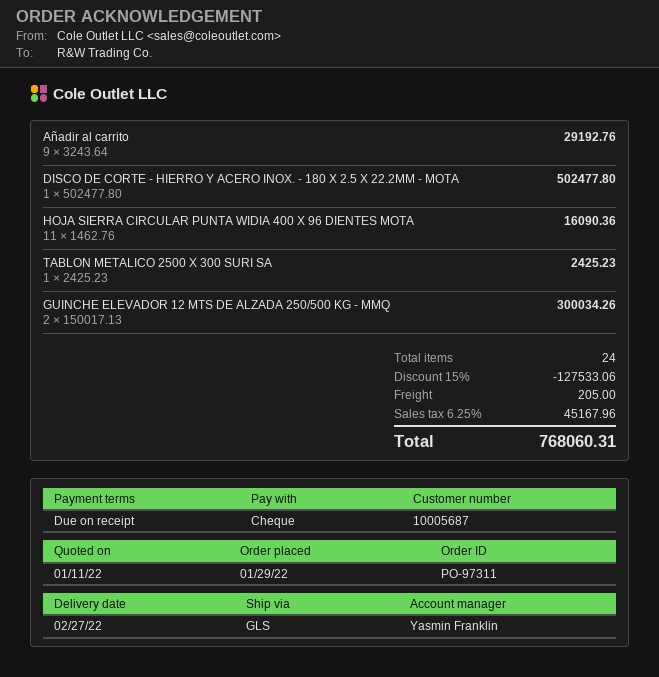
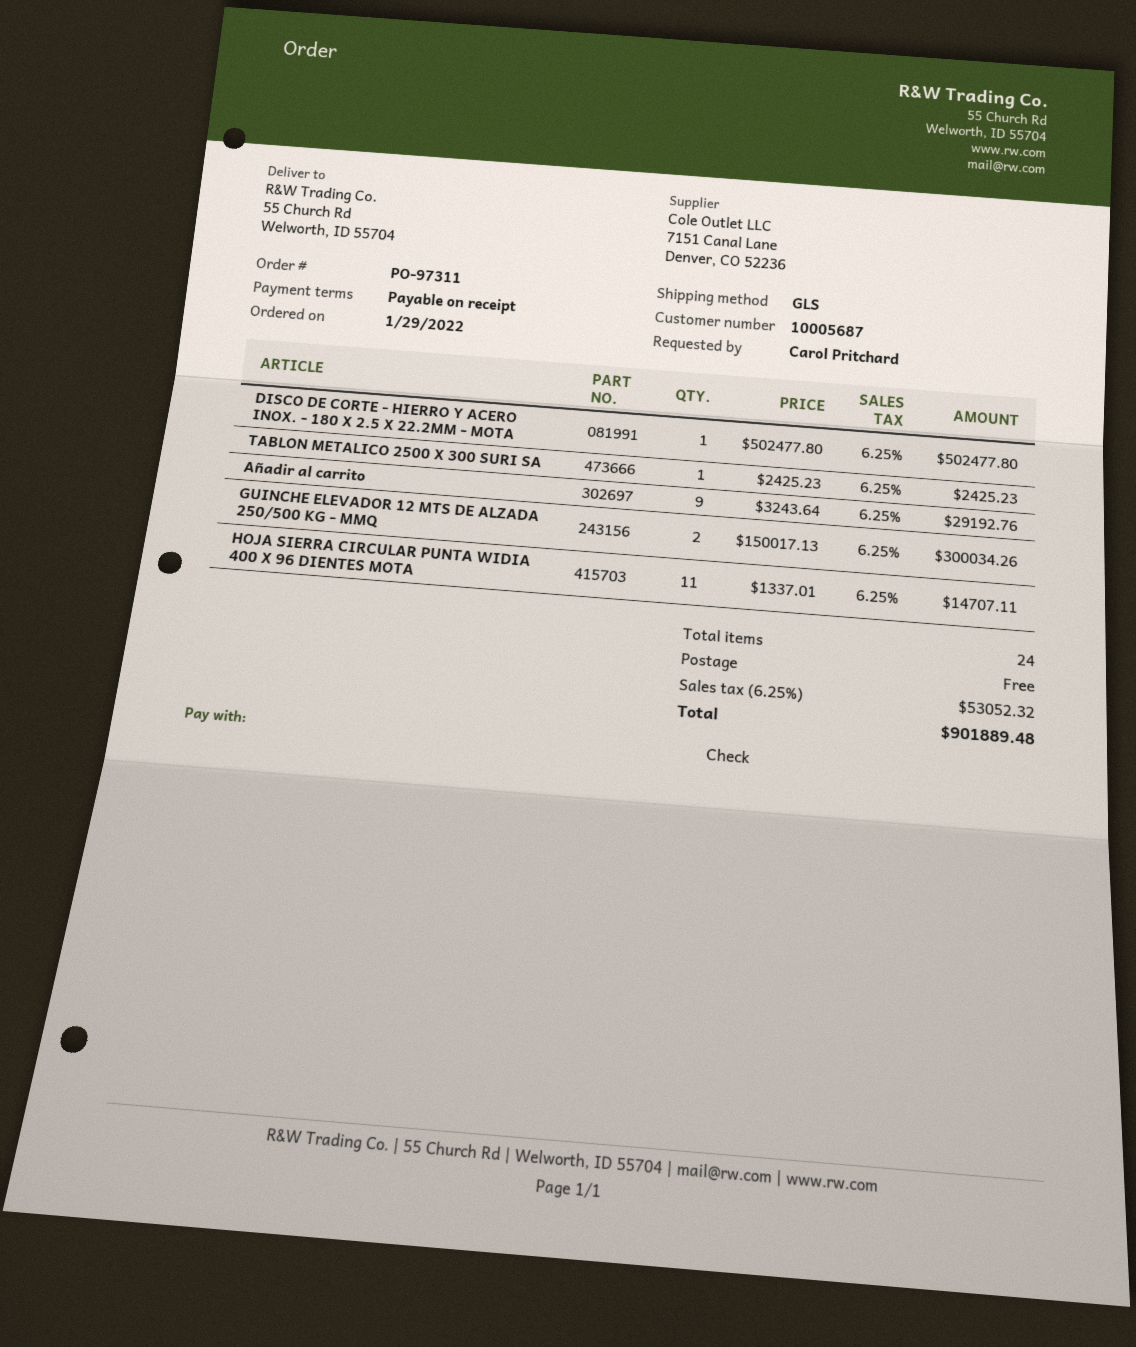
HOJA SIERRA CIRCULAR PUNTA WIDIA 400 X 96 DIENTES MOTA: 11 x 1462.76 = 16090.36 -> 11 x 1337.01 = 14707.11
discount: 15% = 127533.06 -> none
shipping: 205.00 -> 0.00
tax: 6.25% = 45167.96 -> 6.25% = 53052.32
total: 768060.31 -> 901889.48

